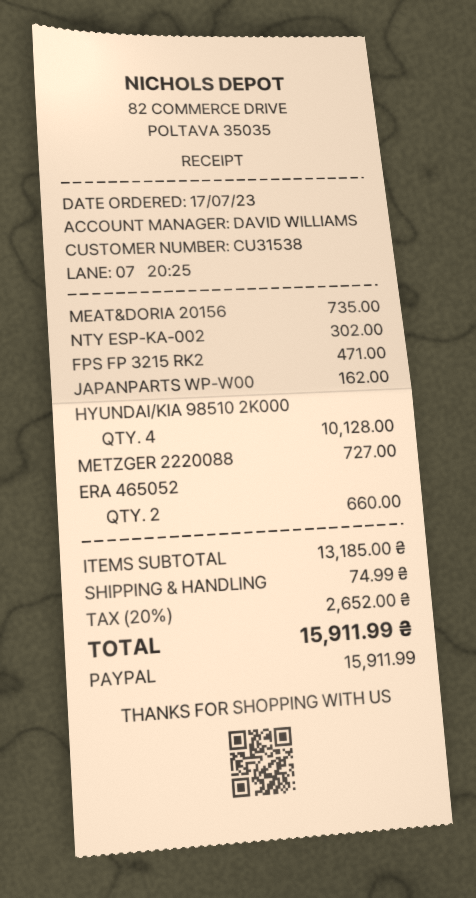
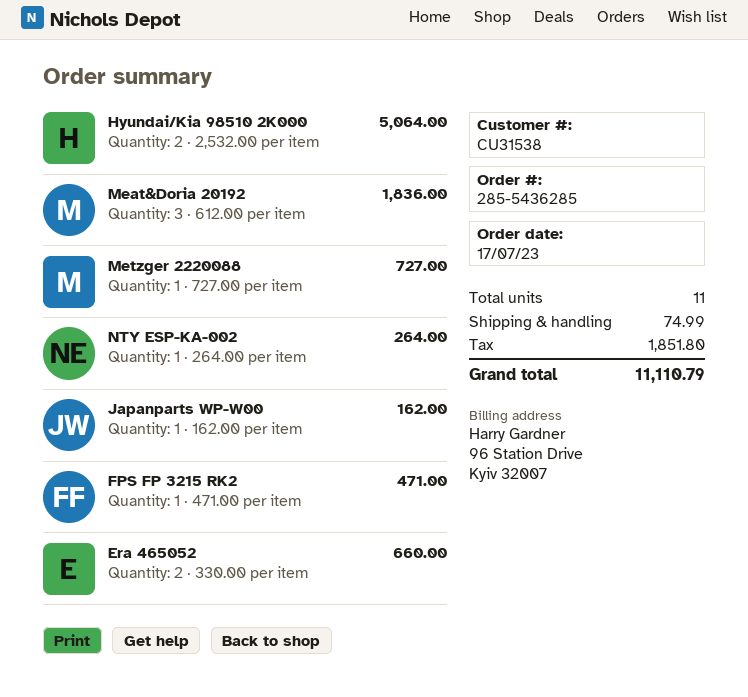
MEAT&DORIA 20156: 1 for 735.00 -> none
NTY ESP-KA-002: 1 for 302.00 -> 1 for 264.00
HYUNDAI/KIA 98510 2K000: 4 for 10128.00 -> 2 for 5064.00
Meat&Doria 20192: none -> 3 for 1836.00
tax: 2652.00 -> 1851.80
total: 15911.99 -> 11110.79

